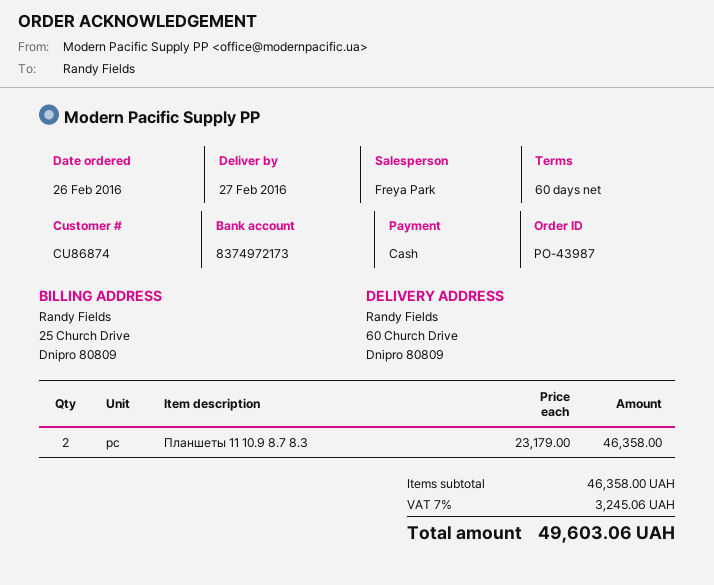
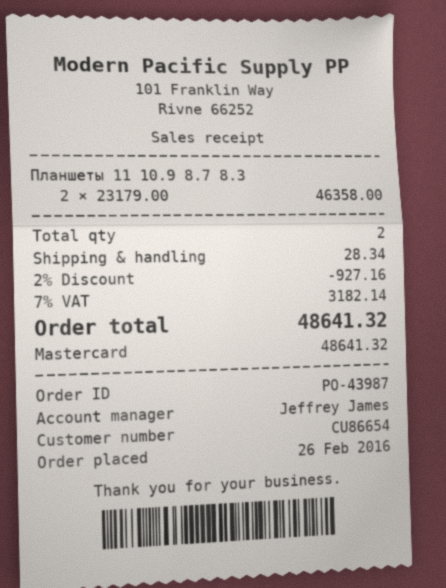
customer number: CU86874 -> CU86654
sales rep: Freya Park -> Jeffrey James
payment method: cash -> Mastercard
discount: none -> 2% = 927.16
shipping: none -> 28.34
tax: 7% = 3245.06 -> 7% = 3182.14
total: 49603.06 -> 48641.32

